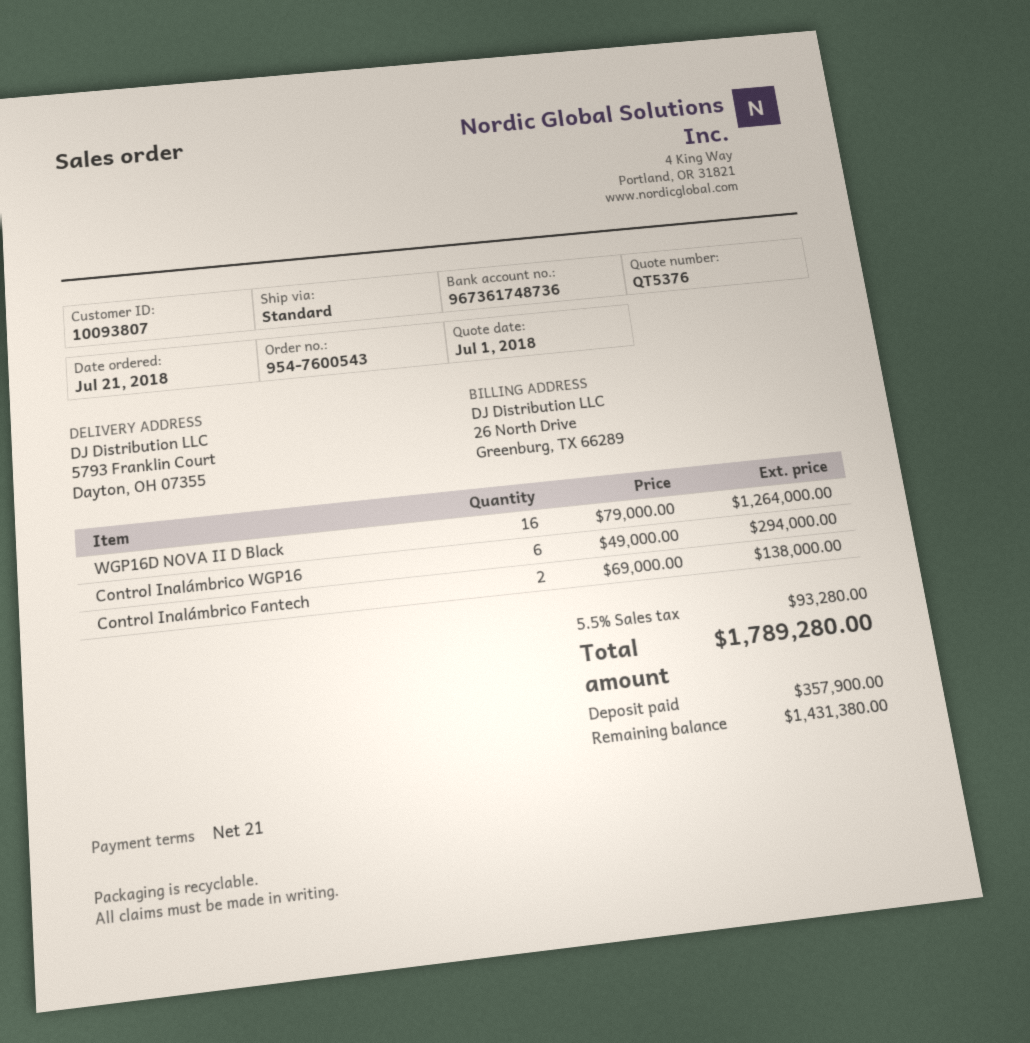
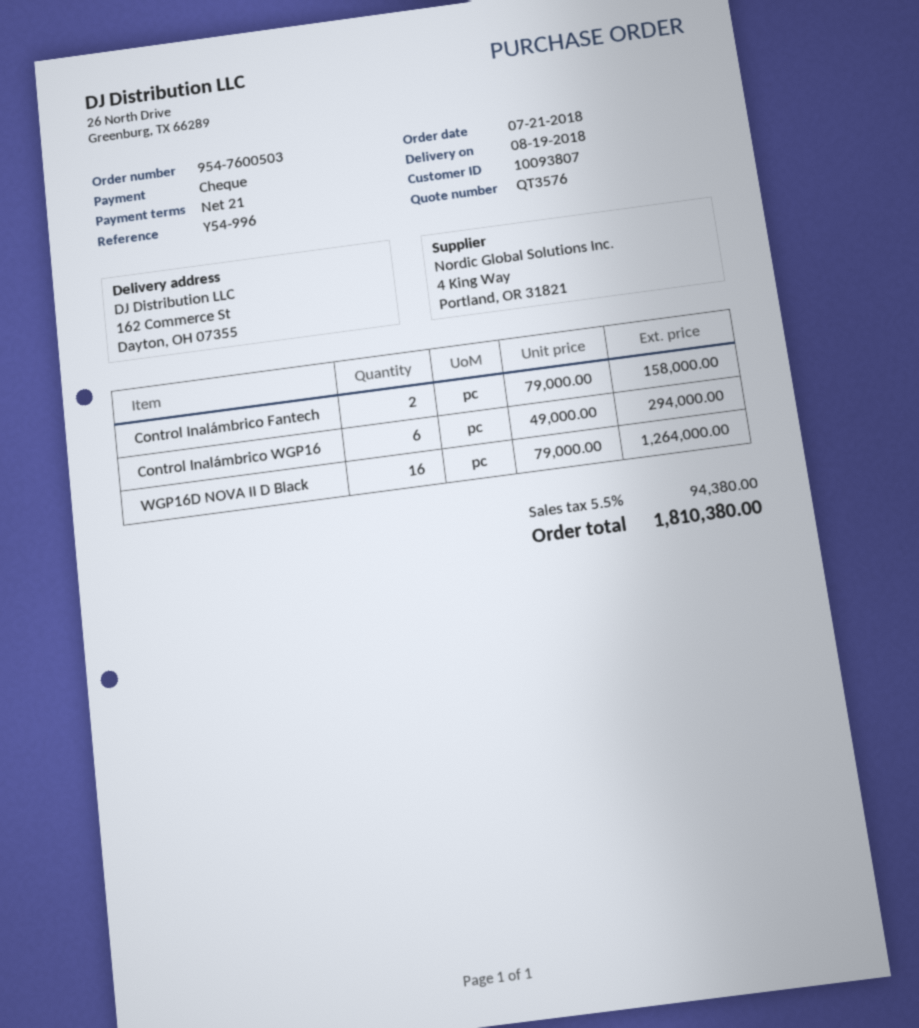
quote number: QT5376 -> QT3576
order number: 954-7600543 -> 954-7600503
ship to: 5793 Franklin Court, Dayton, OH 07355 -> 162 Commerce St, Dayton, OH 07355
Control Inalámbrico Fantech: 2 x 69000.00 = 138000.00 -> 2 x 79000.00 = 158000.00
tax: 5.5% = 93280.00 -> 5.5% = 94380.00
total: 1789280.00 -> 1810380.00

